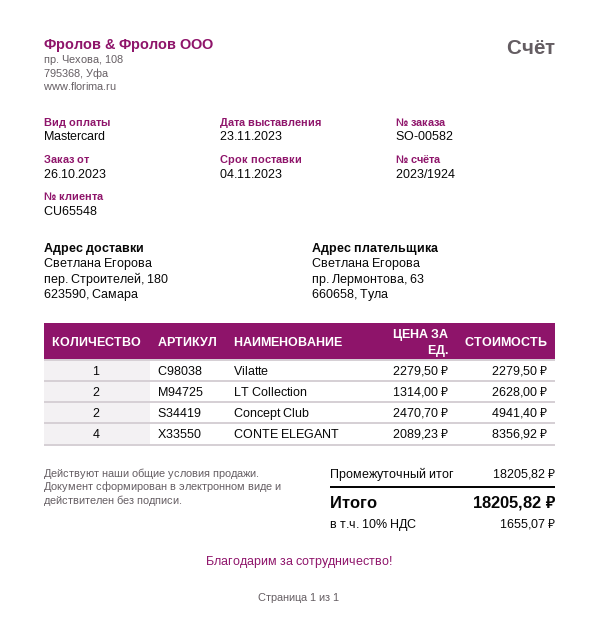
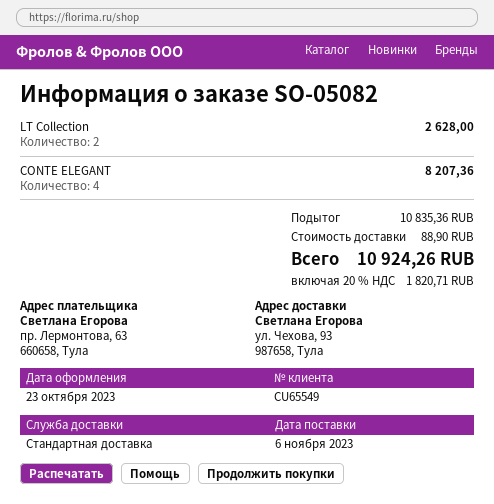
order number: SO-00582 -> SO-05082
order date: 2023-10-26 -> 2023-10-23
delivery date: 2023-11-04 -> 2023-11-06
customer number: CU65548 -> CU65549
ship to: пер. Строителей, 180, 623590, Самара -> ул. Чехова, 93, 987658, Тула
Vilatte: 1 for 2279.50 -> none
Concept Club: 2 for 4941.40 -> none
CONTE ELEGANT: 4 for 8356.92 -> 4 for 8207.36
subtotal: 18205.82 -> 10835.36
shipping: none -> 88.90
tax: 10% = 1655.07 -> 20% = 1820.71
total: 18205.82 -> 10924.26

